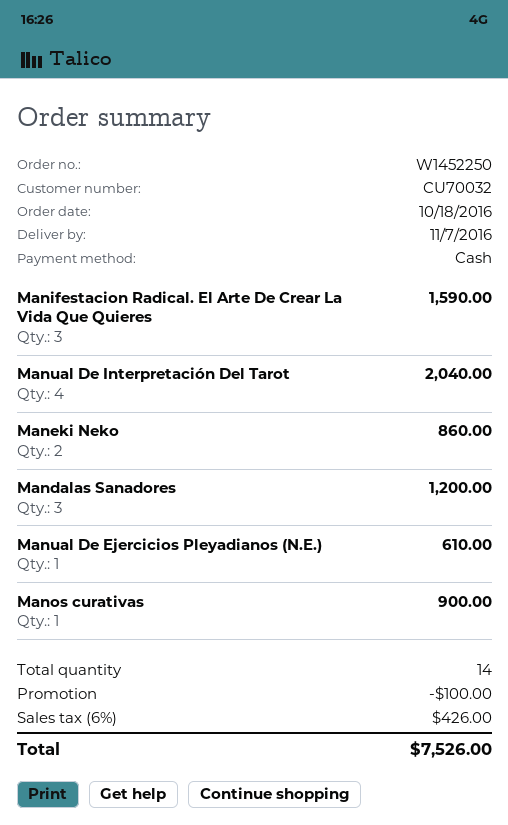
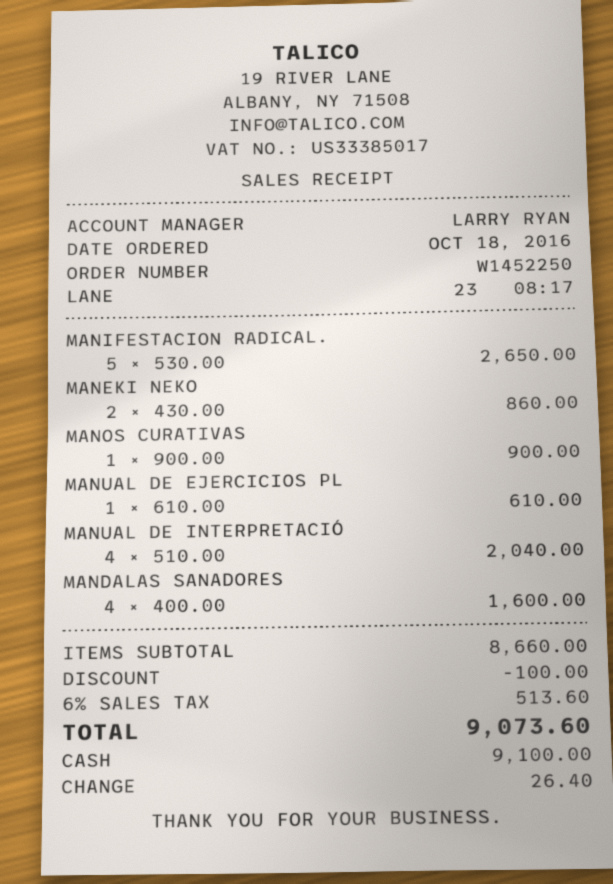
Manifestacion Radical. El Arte De Crear La Vida Que Quieres: 3 for 1590.00 -> 5 for 2650.00
Mandalas Sanadores: 3 for 1200.00 -> 4 for 1600.00
tax: 6% = 426.00 -> 6% = 513.60
total: 7526.00 -> 9073.60

